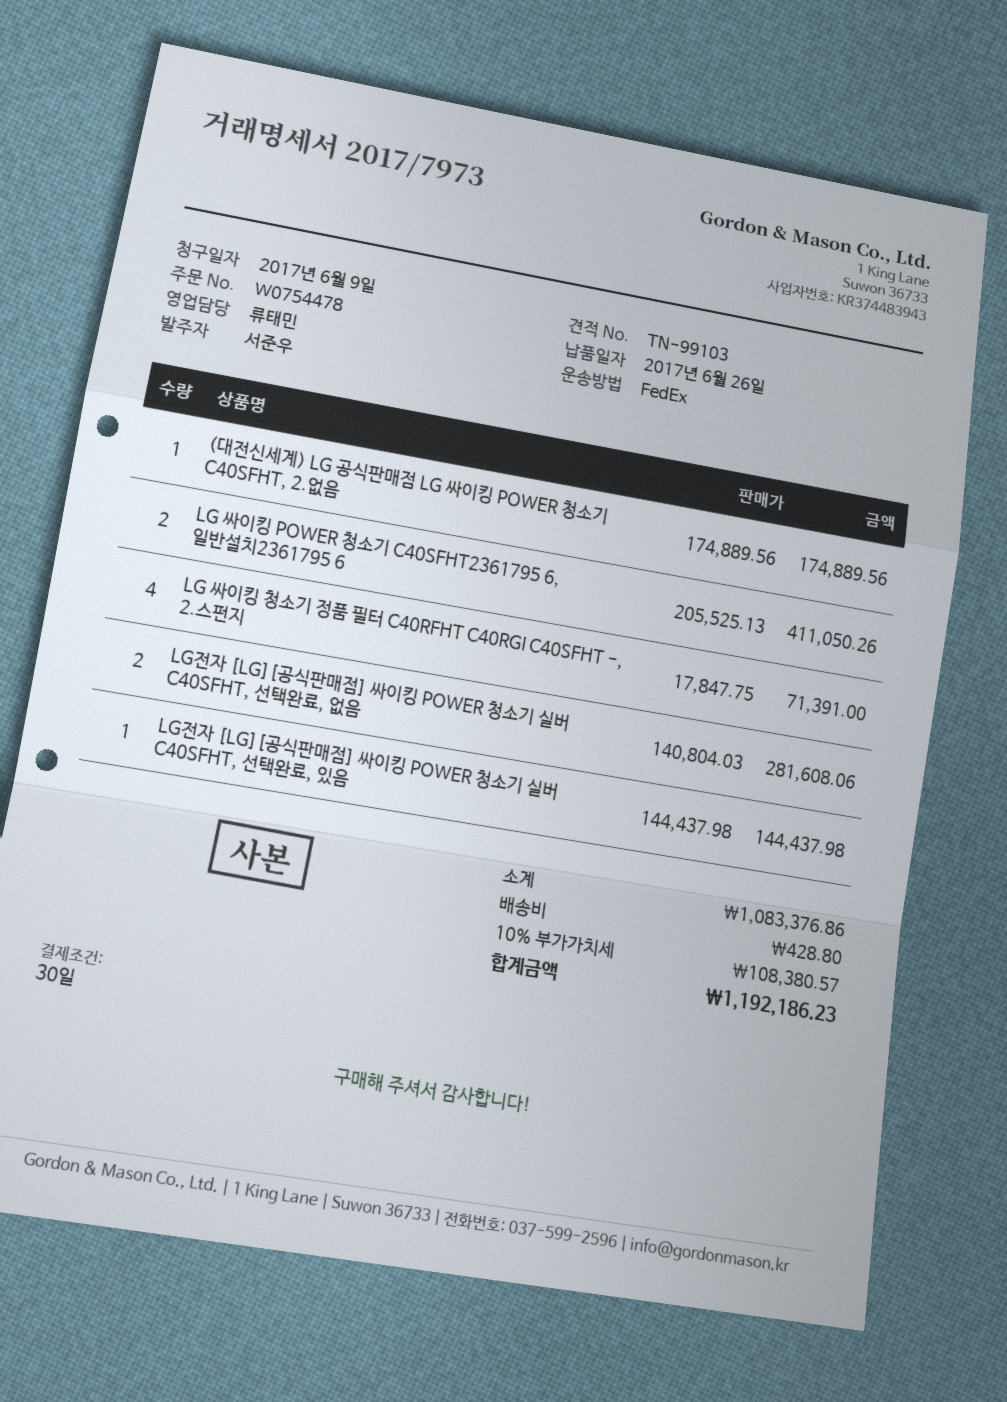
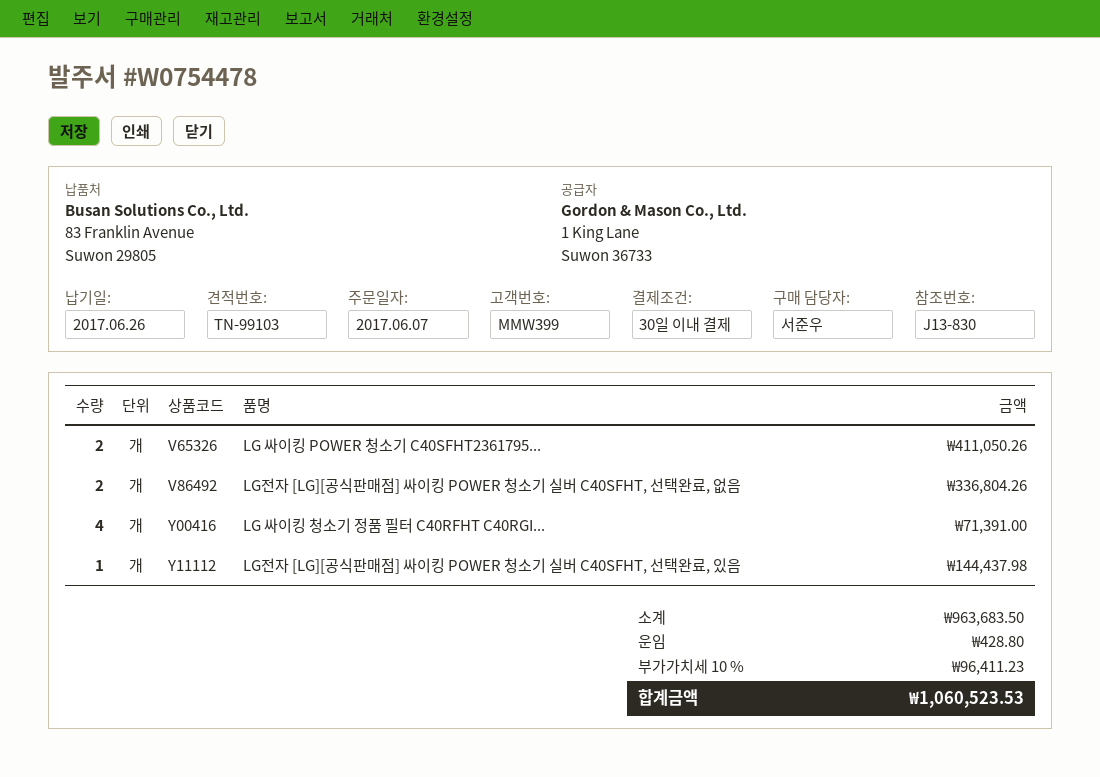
(대전신세계) LG 공식판매점 LG 싸이킹 POWER 청소기 C40SFHT, 2.없음: 1 for 174889.56 -> none
LG전자 [LG][공식판매점] 싸이킹 POWER 청소기 실버 C40SFHT, 선택완료, 없음: 2 for 281608.06 -> 2 for 336804.26
subtotal: 1083376.86 -> 963683.50
tax: 10% = 108380.57 -> 10% = 96411.23
total: 1192186.23 -> 1060523.53

